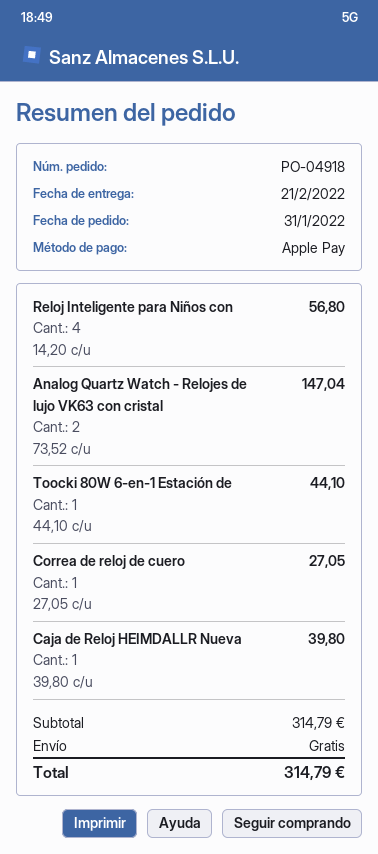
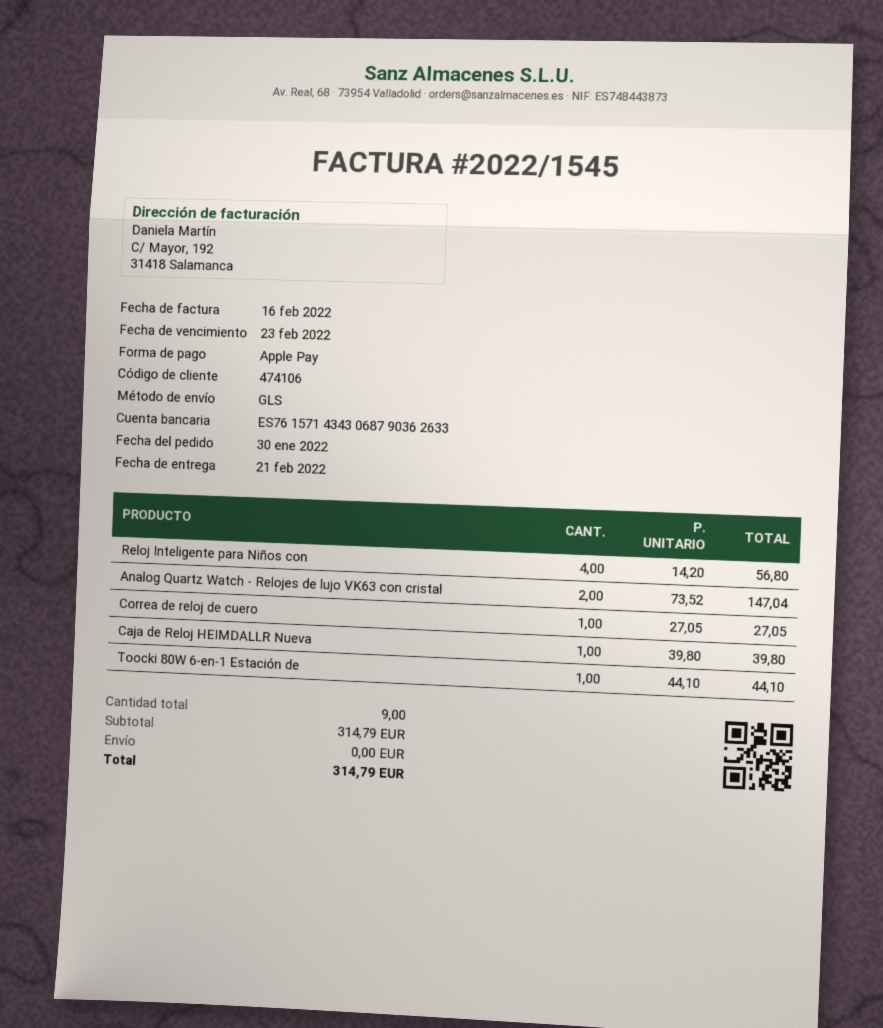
order date: 2022-01-31 -> 2022-01-30

